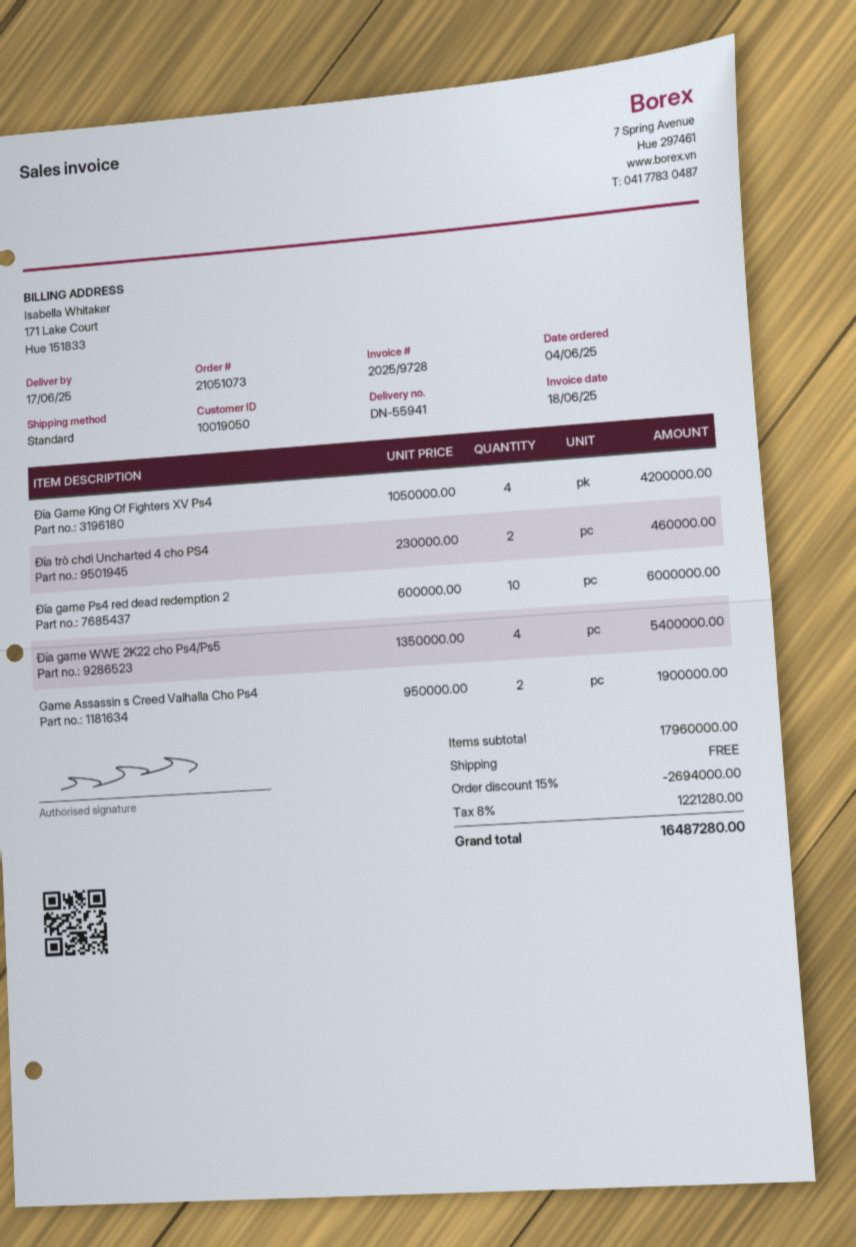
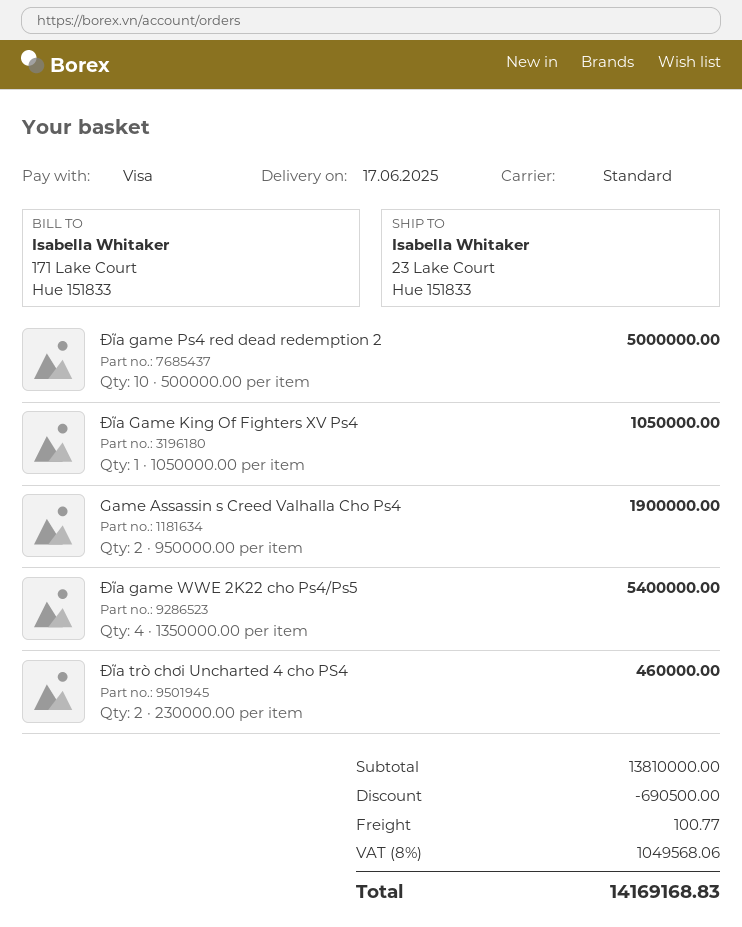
Đĩa Game King Of Fighters XV Ps4: 4 x 1050000.00 = 4200000.00 -> 1 x 1050000.00 = 1050000.00
Đĩa game Ps4 red dead redemption 2: 10 x 600000.00 = 6000000.00 -> 10 x 500000.00 = 5000000.00
subtotal: 17960000.00 -> 13810000.00
discount: 2694000.00 -> 690500.00
shipping: 0.00 -> 100.77
tax: 8% = 1221280.00 -> 8% = 1049568.06
total: 16487280.00 -> 14169168.83

